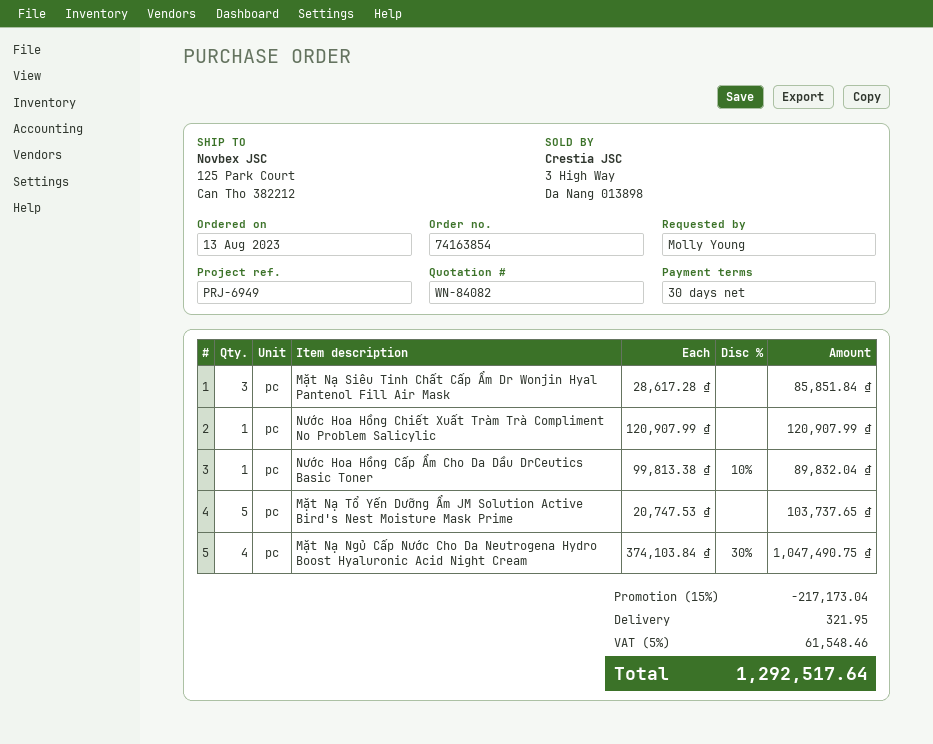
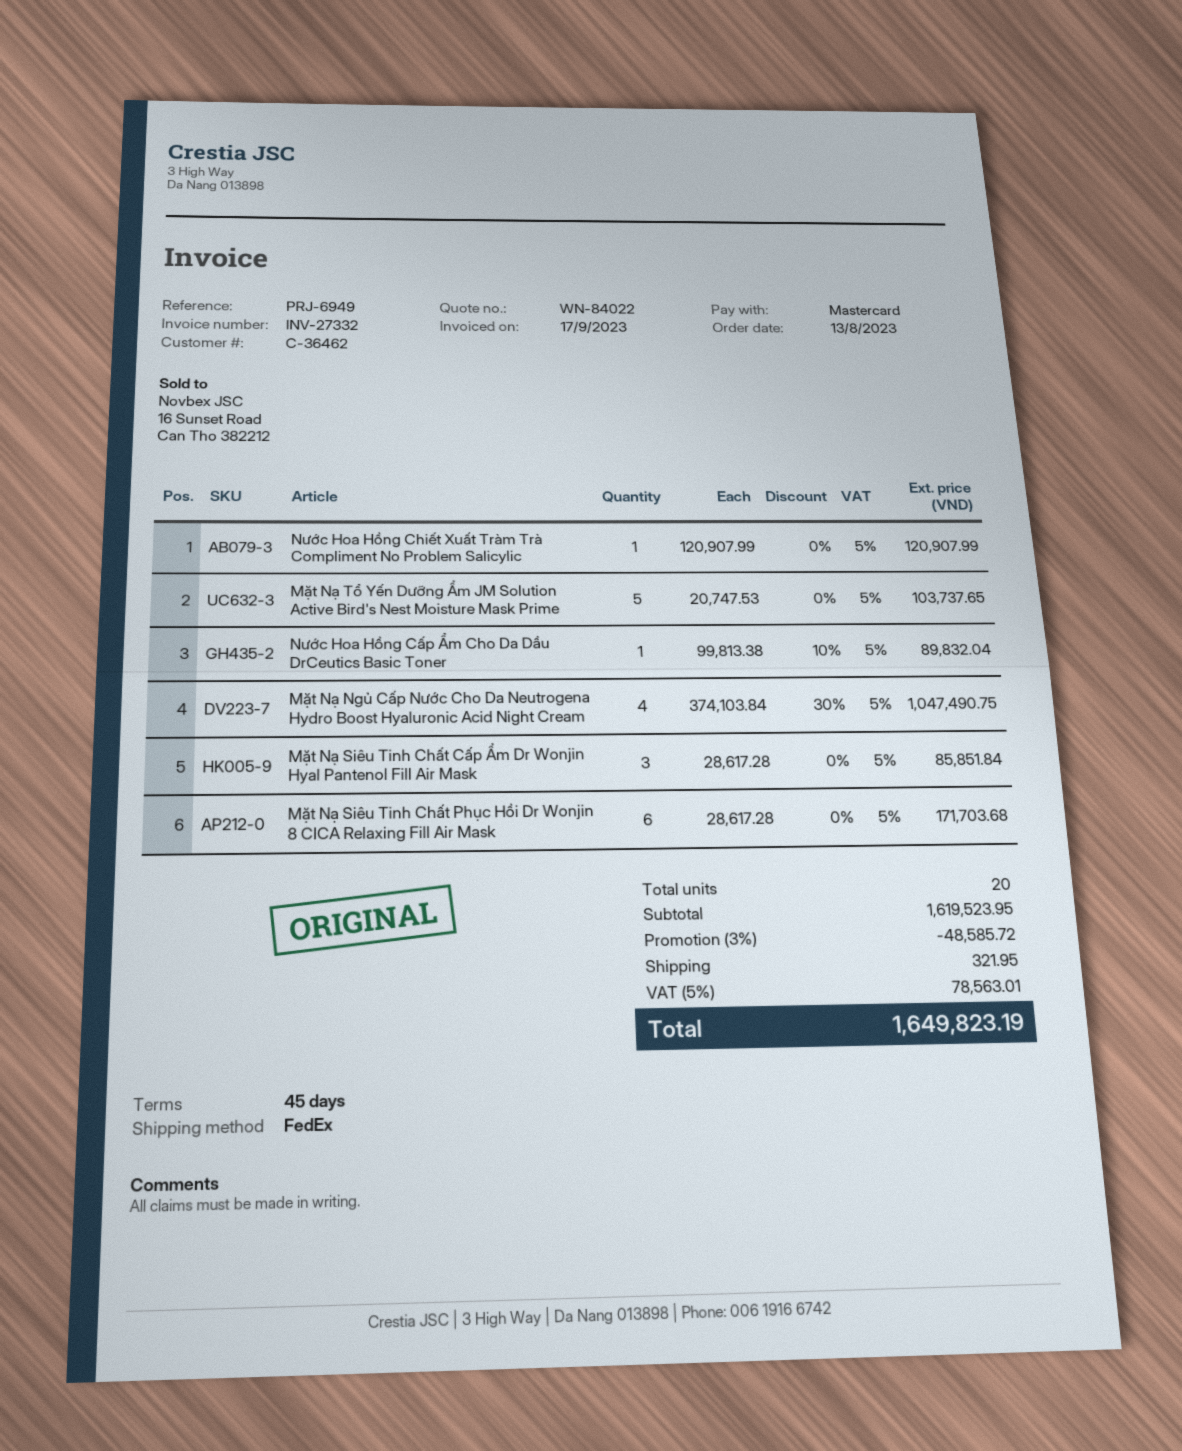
quote number: WN-84082 -> WN-84022
payment terms: 30 days -> 45 days
Mặt Nạ Siêu Tinh Chất Phục Hồi Dr Wonjin 8 CICA Relaxing Fill Air Mask: none -> 6 x 28617.28 = 171703.68
discount: 15% = 217173.04 -> 3% = 48585.72
tax: 5% = 61548.46 -> 5% = 78563.01
total: 1292517.64 -> 1649823.19

